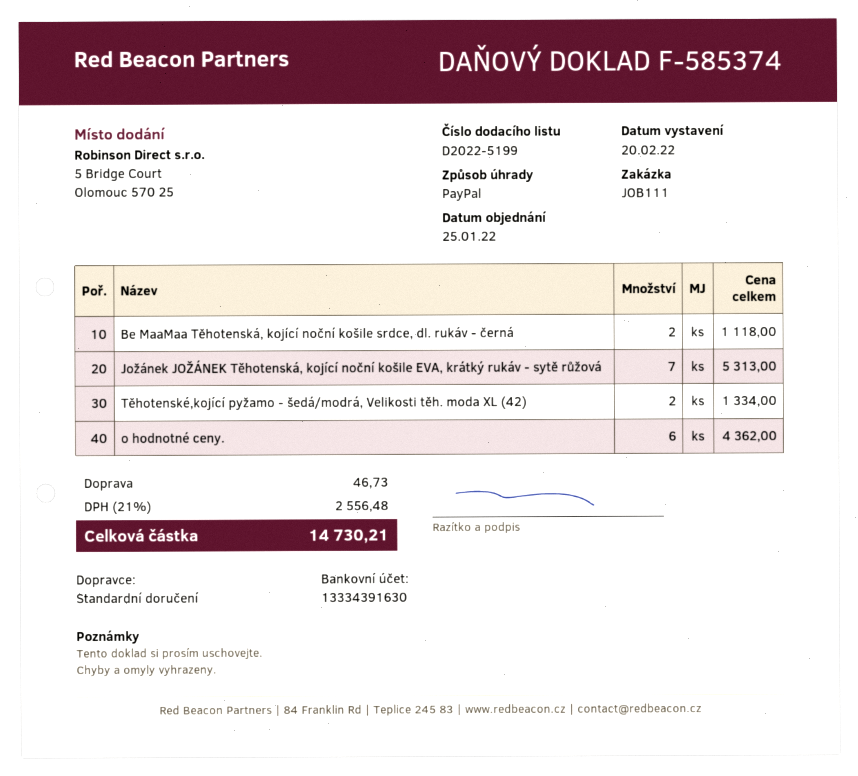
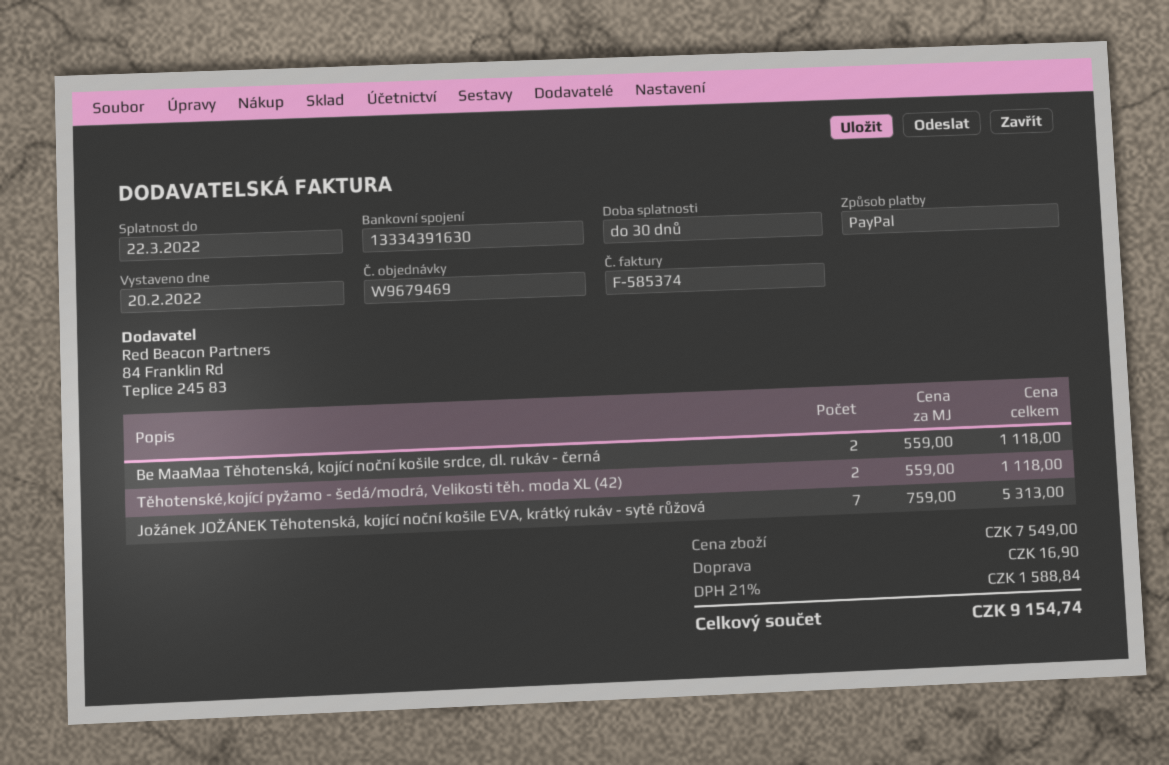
Těhotenské,kojící pyžamo - šedá/modrá, Velikosti těh. moda XL (42): 2 for 1334.00 -> 2 for 1118.00
o hodnotné ceny.: 6 for 4362.00 -> none
shipping: 46.73 -> 16.90
tax: 21% = 2556.48 -> 21% = 1588.84
total: 14730.21 -> 9154.74

